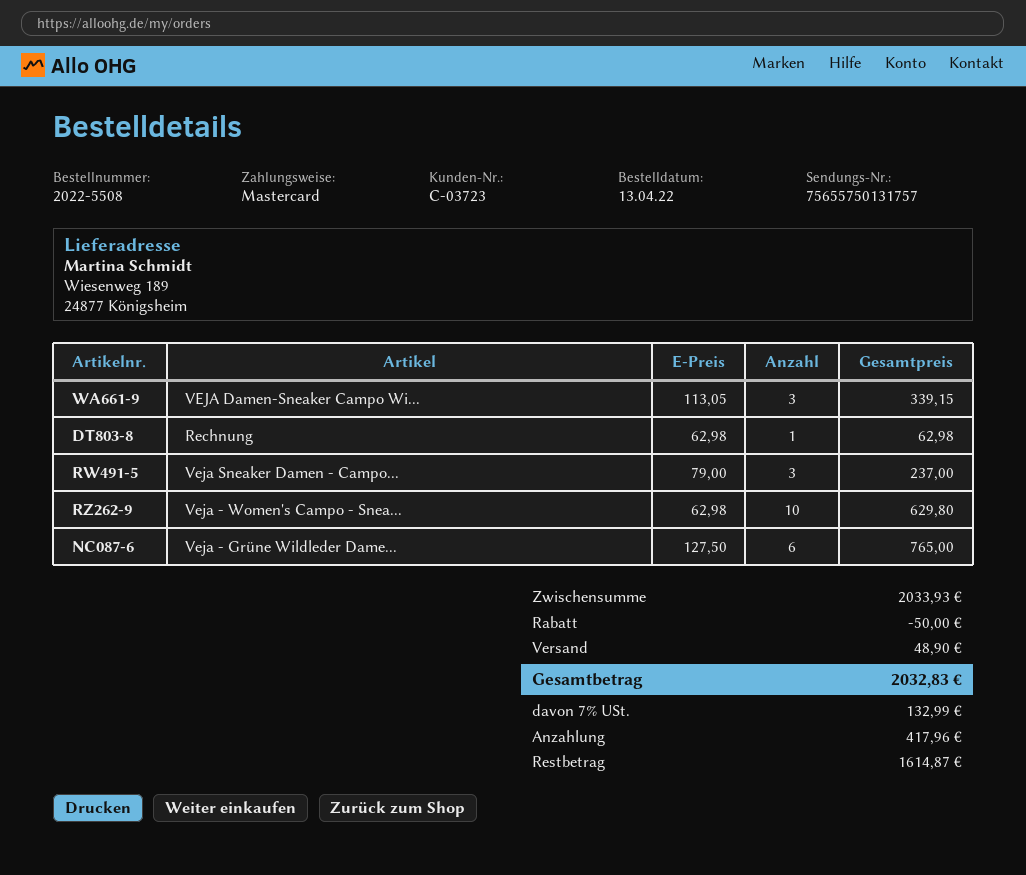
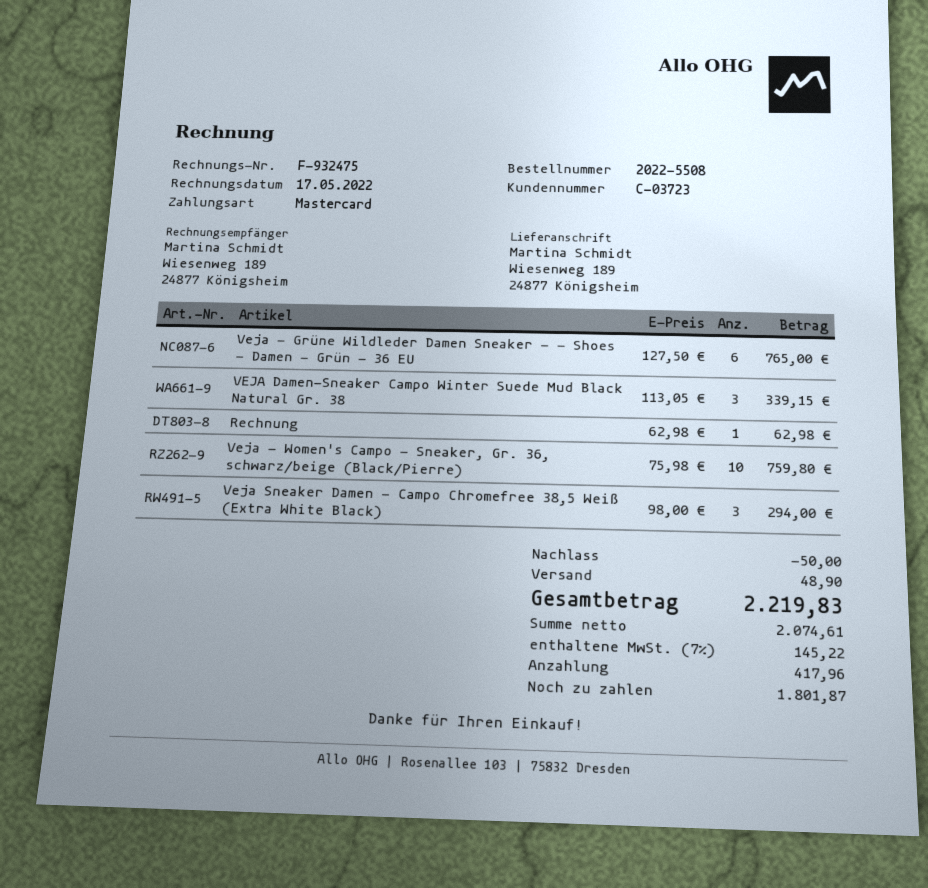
Veja Sneaker Damen - Campo...: 3 x 79.00 = 237.00 -> 3 x 98.00 = 294.00
Veja - Women's Campo - Snea...: 10 x 62.98 = 629.80 -> 10 x 75.98 = 759.80
tax: 7% = 132.99 -> 7% = 145.22
total: 2032.83 -> 2219.83
balance: 1614.87 -> 1801.87

